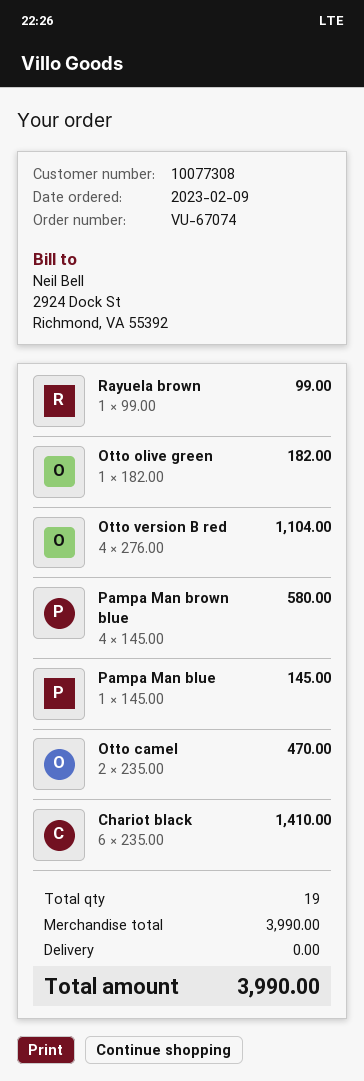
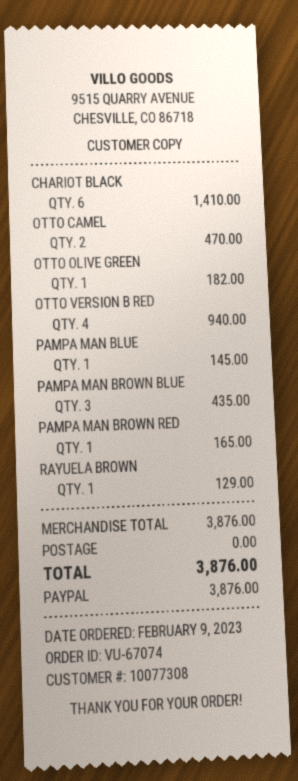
Rayuela brown: 1 for 99.00 -> 1 for 129.00
Otto version B red: 4 for 1104.00 -> 4 for 940.00
Pampa Man brown blue: 4 for 580.00 -> 3 for 435.00
PAMPA MAN BROWN RED: none -> 1 for 165.00
subtotal: 3990.00 -> 3876.00
total: 3990.00 -> 3876.00

